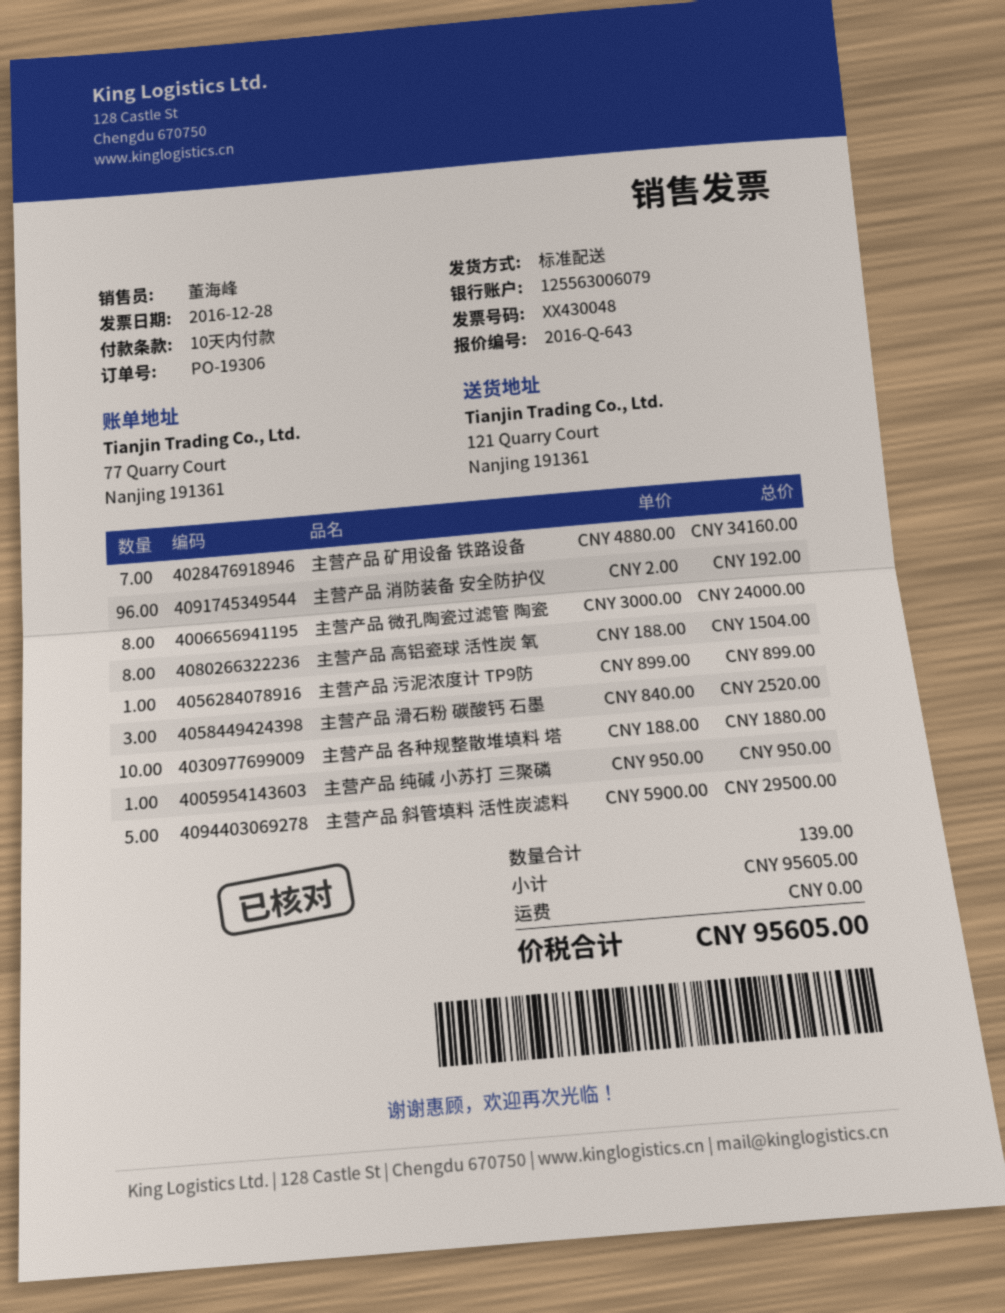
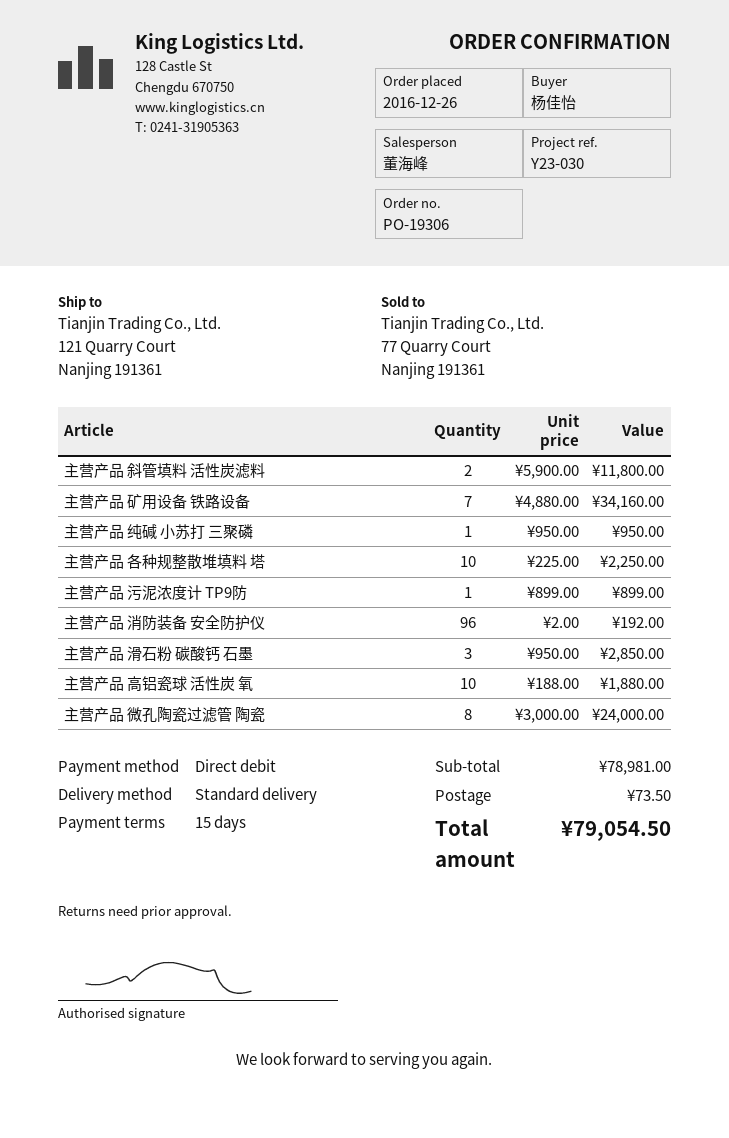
payment terms: 10 days -> 15 days
主营产品 高铝瓷球 活性炭 氧: 8 x 188.00 = 1504.00 -> 10 x 188.00 = 1880.00
主营产品 滑石粉 碳酸钙 石墨: 3 x 840.00 = 2520.00 -> 3 x 950.00 = 2850.00
主营产品 各种规整散堆填料 塔: 10 x 188.00 = 1880.00 -> 10 x 225.00 = 2250.00
主营产品 斜管填料 活性炭滤料: 5 x 5900.00 = 29500.00 -> 2 x 5900.00 = 11800.00
subtotal: 95605.00 -> 78981.00
shipping: 0.00 -> 73.50
total: 95605.00 -> 79054.50

